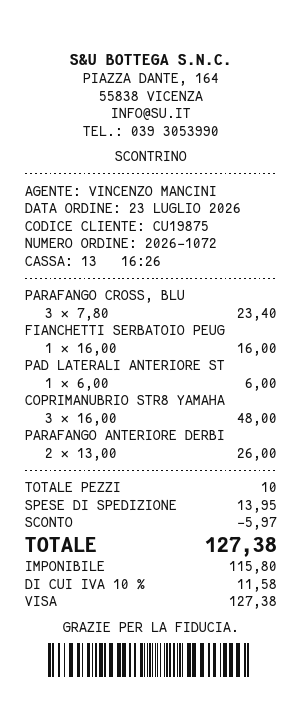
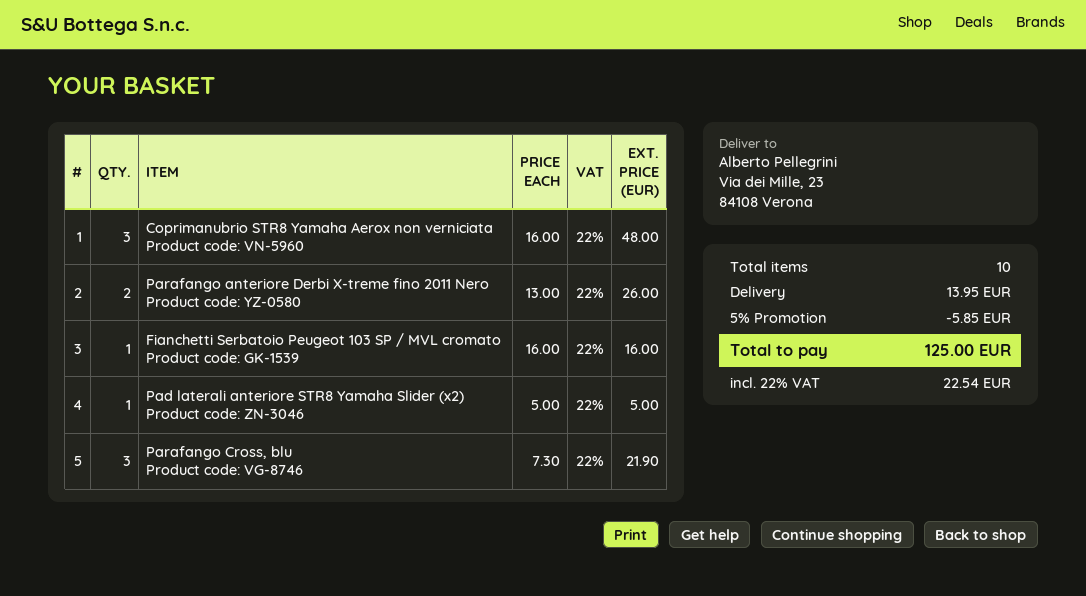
PARAFANGO CROSS, BLU: 3 x 7.80 = 23.40 -> 3 x 7.30 = 21.90
PAD LATERALI ANTERIORE ST: 1 x 6.00 = 6.00 -> 1 x 5.00 = 5.00
discount: 5.97 -> 5.85
tax: 10% = 11.58 -> 22% = 22.54
total: 127.38 -> 125.00

